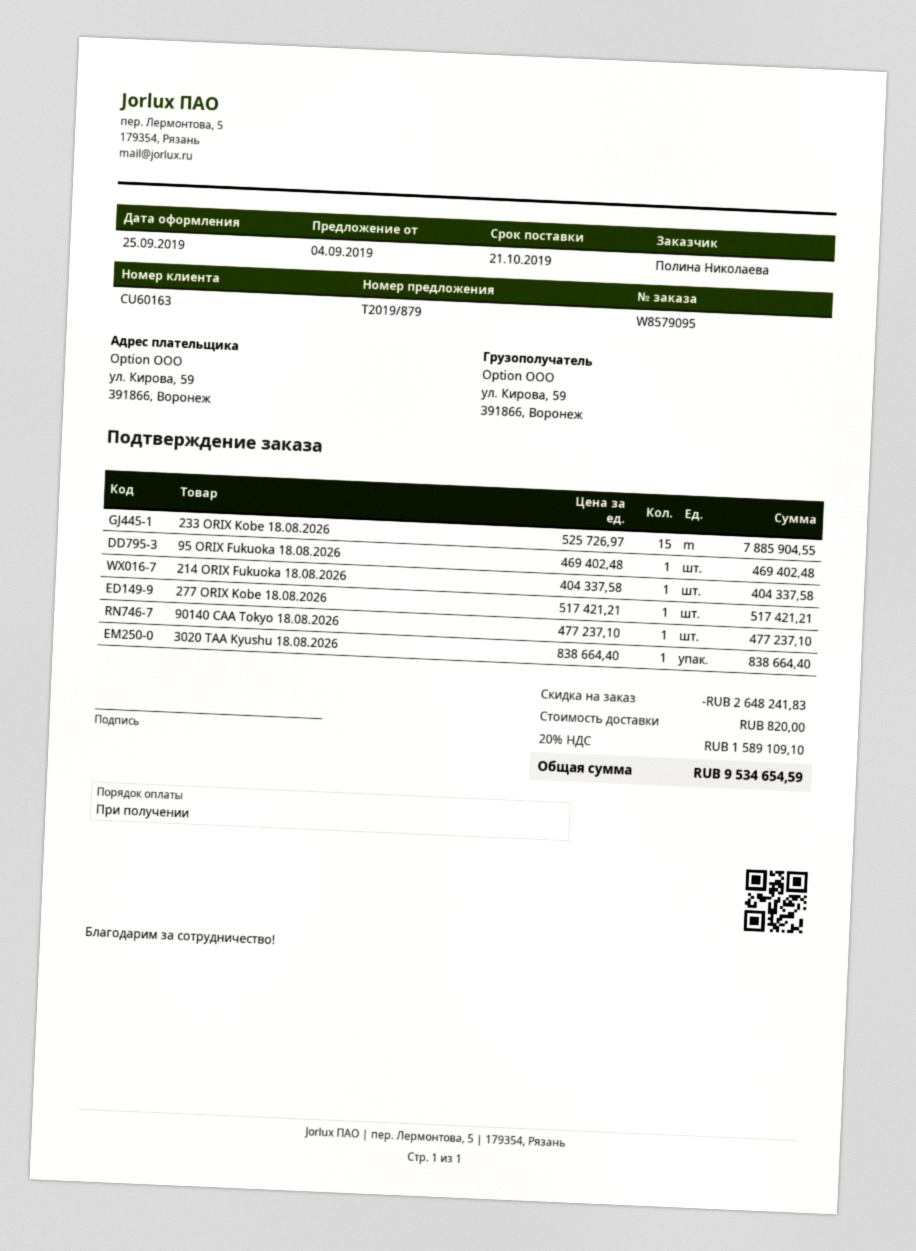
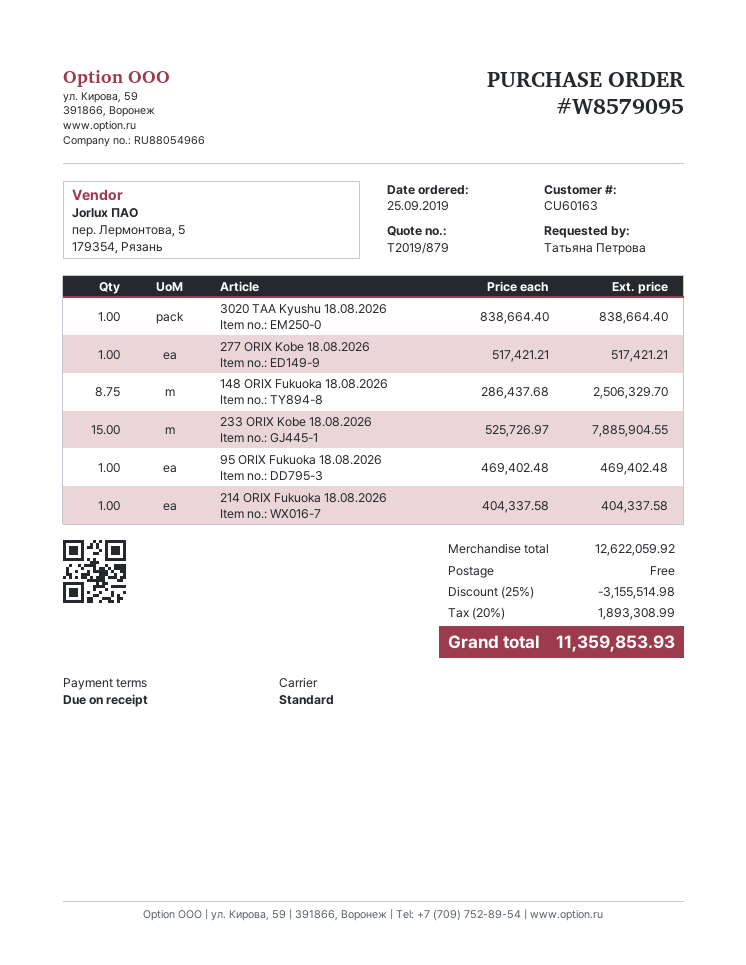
ordered by: Полина Николаева -> Татьяна Петрова
90140 CAA Tokyo 18.08.2026: 1 x 477237.10 = 477237.10 -> none
148 ORIX Fukuoka 18.08.2026: none -> 8.75 x 286437.68 = 2506329.70
discount: 2648241.83 -> 3155514.98
shipping: 820.00 -> 0.00
tax: 20% = 1589109.10 -> 20% = 1893308.99
total: 9534654.59 -> 11359853.93

